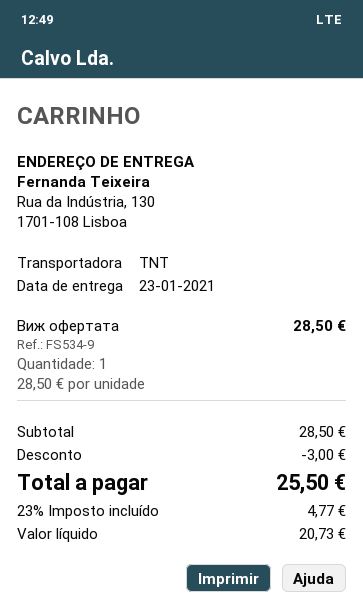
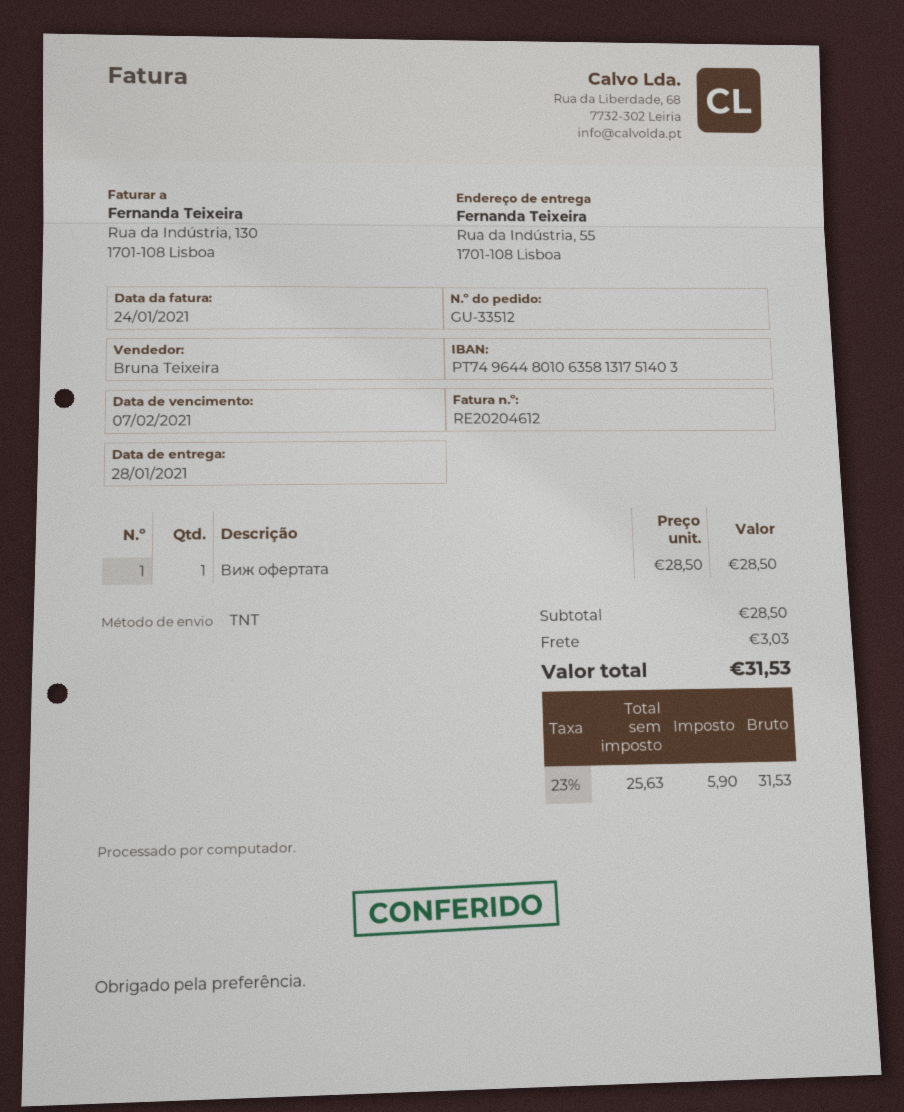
delivery date: 2021-01-23 -> 2021-01-28
ship to: Rua da Indústria, 130, 1701-108 Lisboa -> Rua da Indústria, 55, 1701-108 Lisboa
discount: 3.00 -> none
shipping: none -> 3.03
net: 20.73 -> 25.63
tax: 23% = 4.77 -> 23% = 5.90
total: 25.50 -> 31.53

